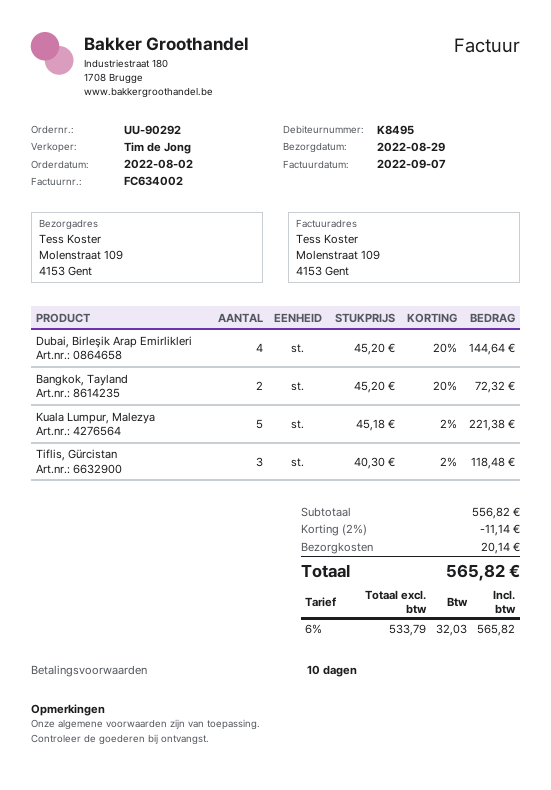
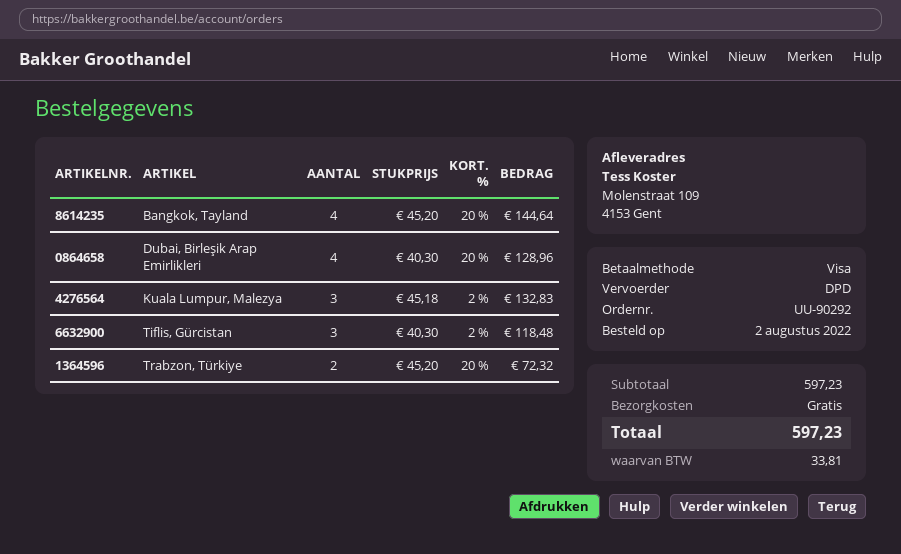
Dubai, Birleşik Arap Emirlikleri: 4 x 45.20 - 20% = 144.64 -> 4 x 40.30 - 20% = 128.96
Bangkok, Tayland: 2 x 45.20 - 20% = 72.32 -> 4 x 45.20 - 20% = 144.64
Kuala Lumpur, Malezya: 5 x 45.18 - 2% = 221.38 -> 3 x 45.18 - 2% = 132.83
Trabzon, Türkiye: none -> 2 x 45.20 - 20% = 72.32
subtotal: 556.82 -> 597.23
discount: 2% = 11.14 -> none
shipping: 20.14 -> 0.00
tax: 32.03 -> 33.81
total: 565.82 -> 597.23

